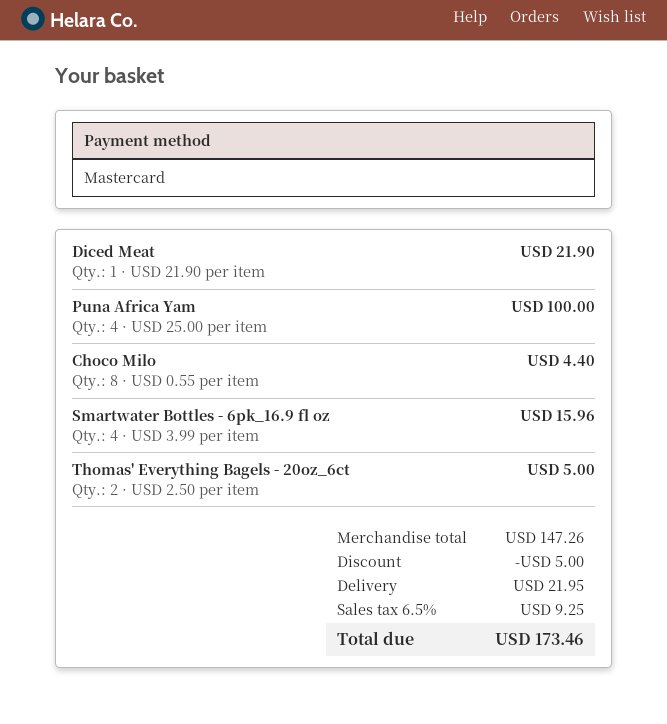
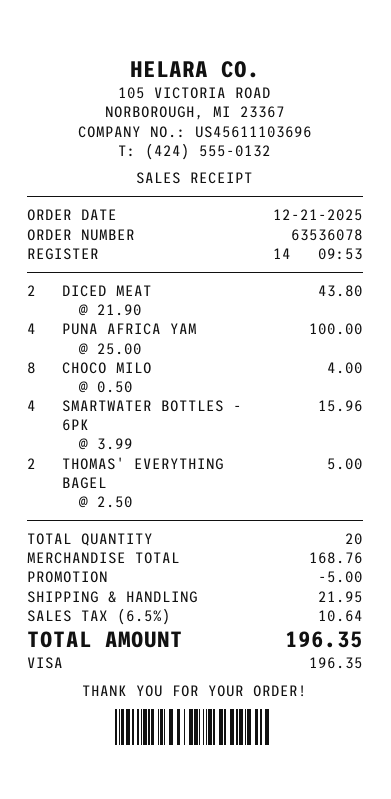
payment method: Mastercard -> Visa
Diced Meat: 1 x 21.90 = 21.90 -> 2 x 21.90 = 43.80
Choco Milo: 8 x 0.55 = 4.40 -> 8 x 0.50 = 4.00
subtotal: 147.26 -> 168.76
tax: 6.5% = 9.25 -> 6.5% = 10.64
total: 173.46 -> 196.35

